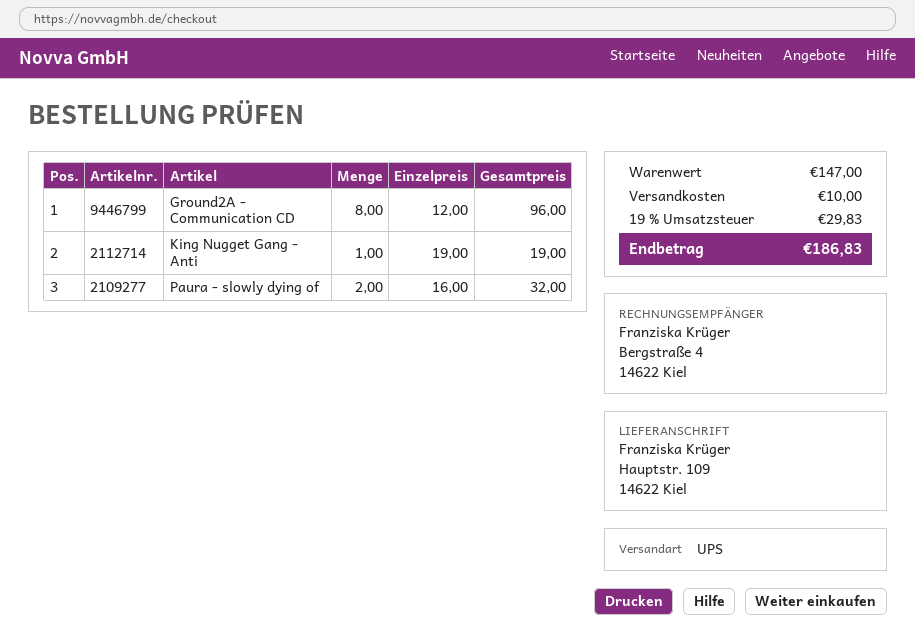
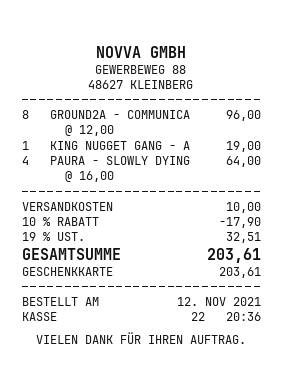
Paura - slowly dying of: 2 x 16.00 = 32.00 -> 4 x 16.00 = 64.00
discount: none -> 10% = 17.90
tax: 19% = 29.83 -> 19% = 32.51
total: 186.83 -> 203.61

